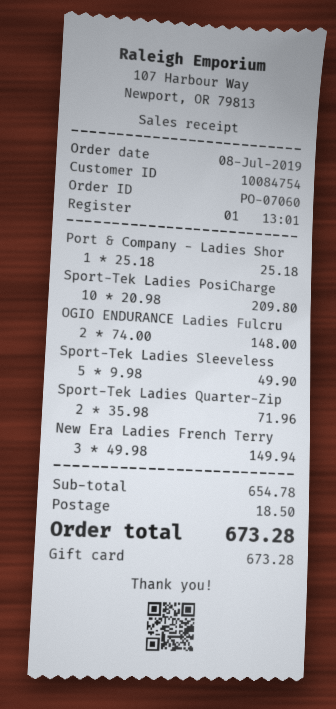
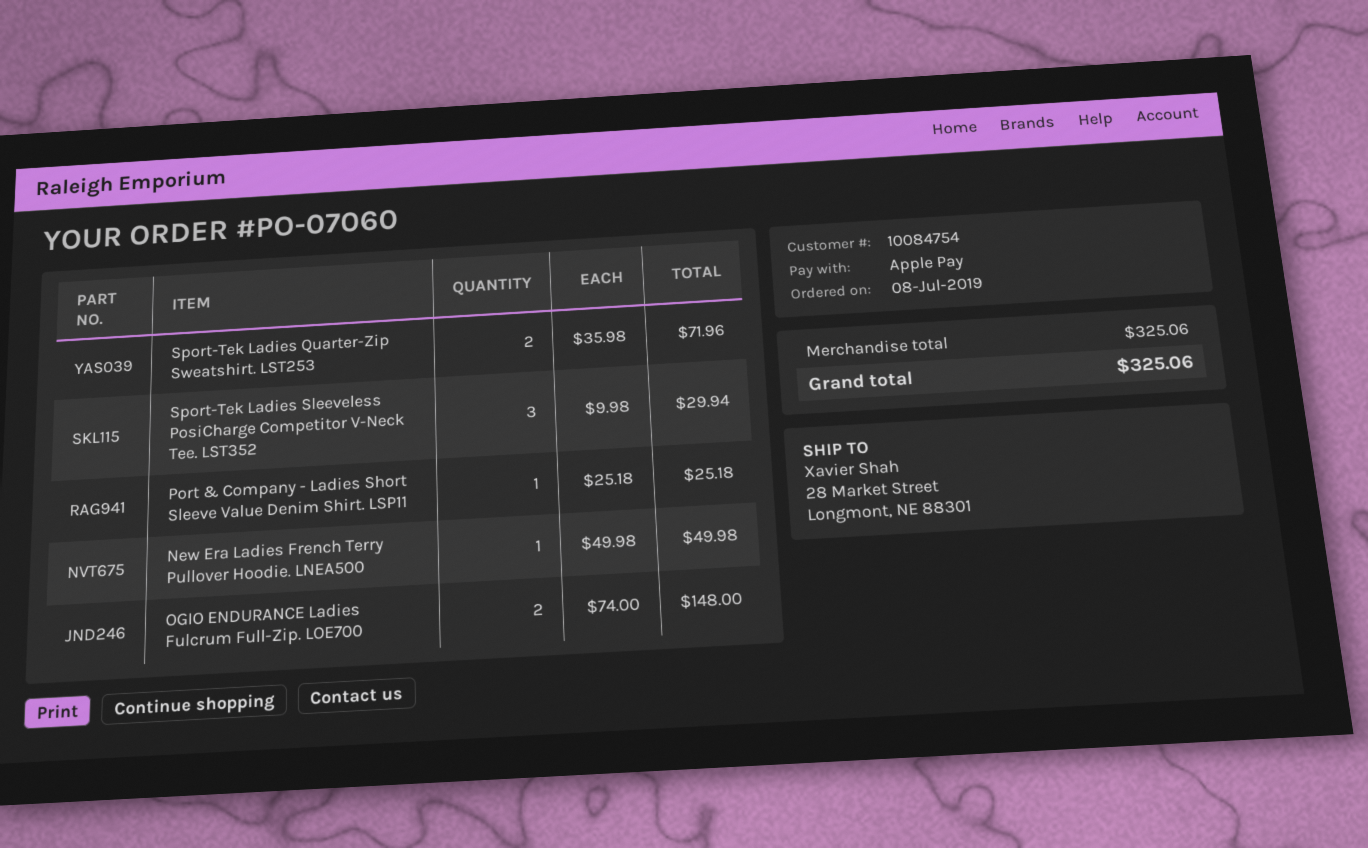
payment method: gift card -> Apple Pay
Sport-Tek Ladies PosiCharge: 10 x 20.98 = 209.80 -> none
Sport-Tek Ladies Sleeveless: 5 x 9.98 = 49.90 -> 3 x 9.98 = 29.94
New Era Ladies French Terry: 3 x 49.98 = 149.94 -> 1 x 49.98 = 49.98
subtotal: 654.78 -> 325.06
shipping: 18.50 -> none
total: 673.28 -> 325.06

